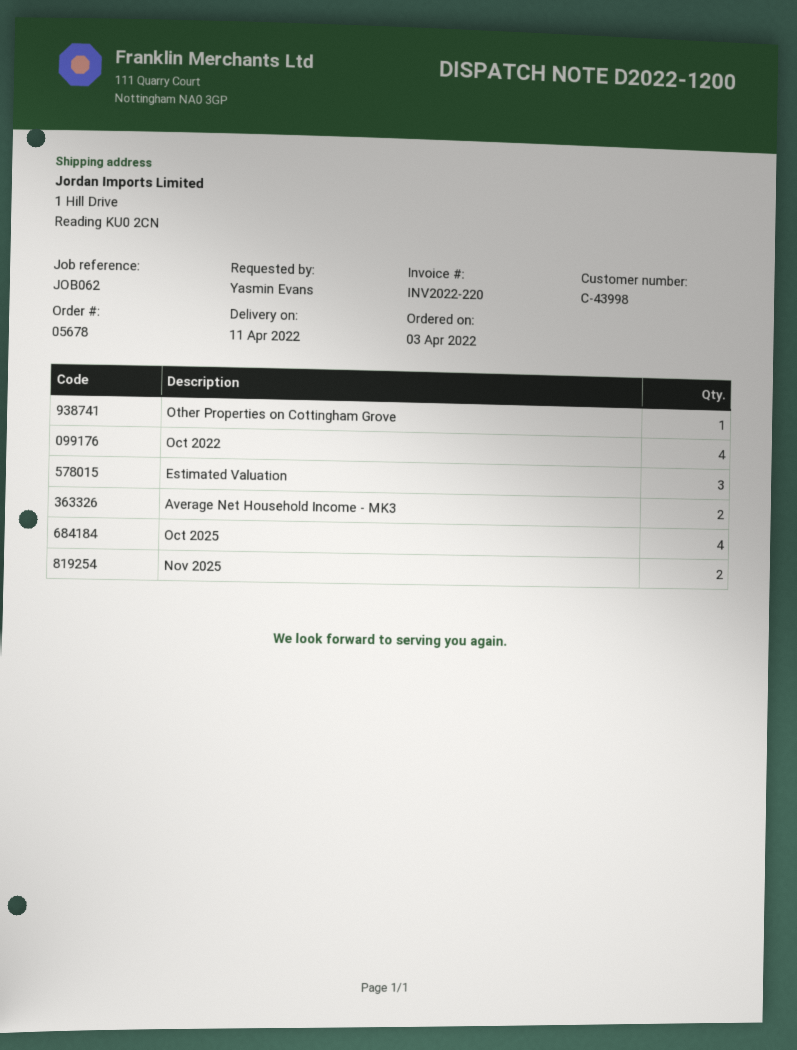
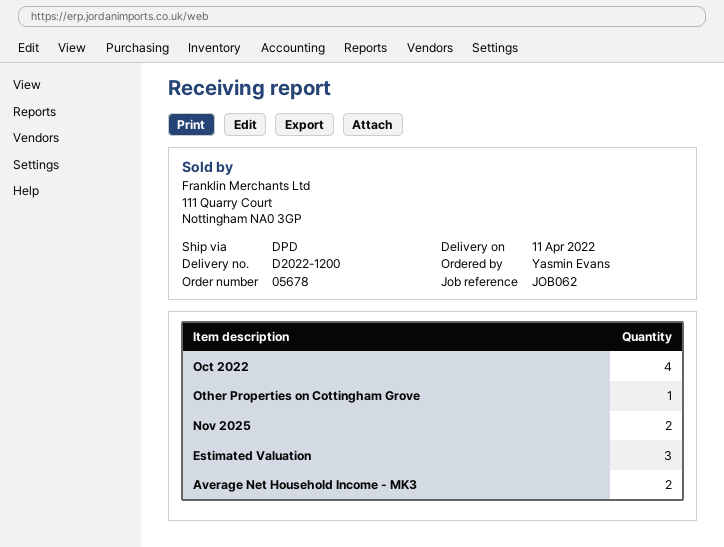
Oct 2025: 4 -> none

